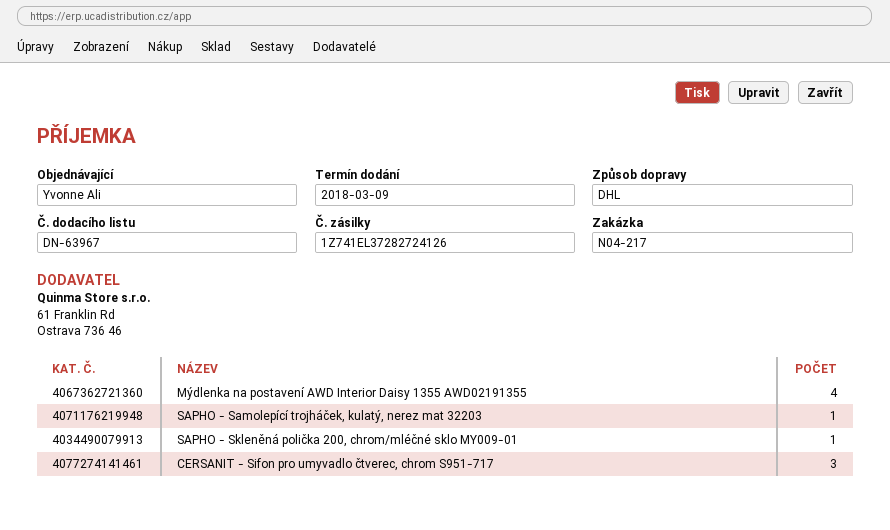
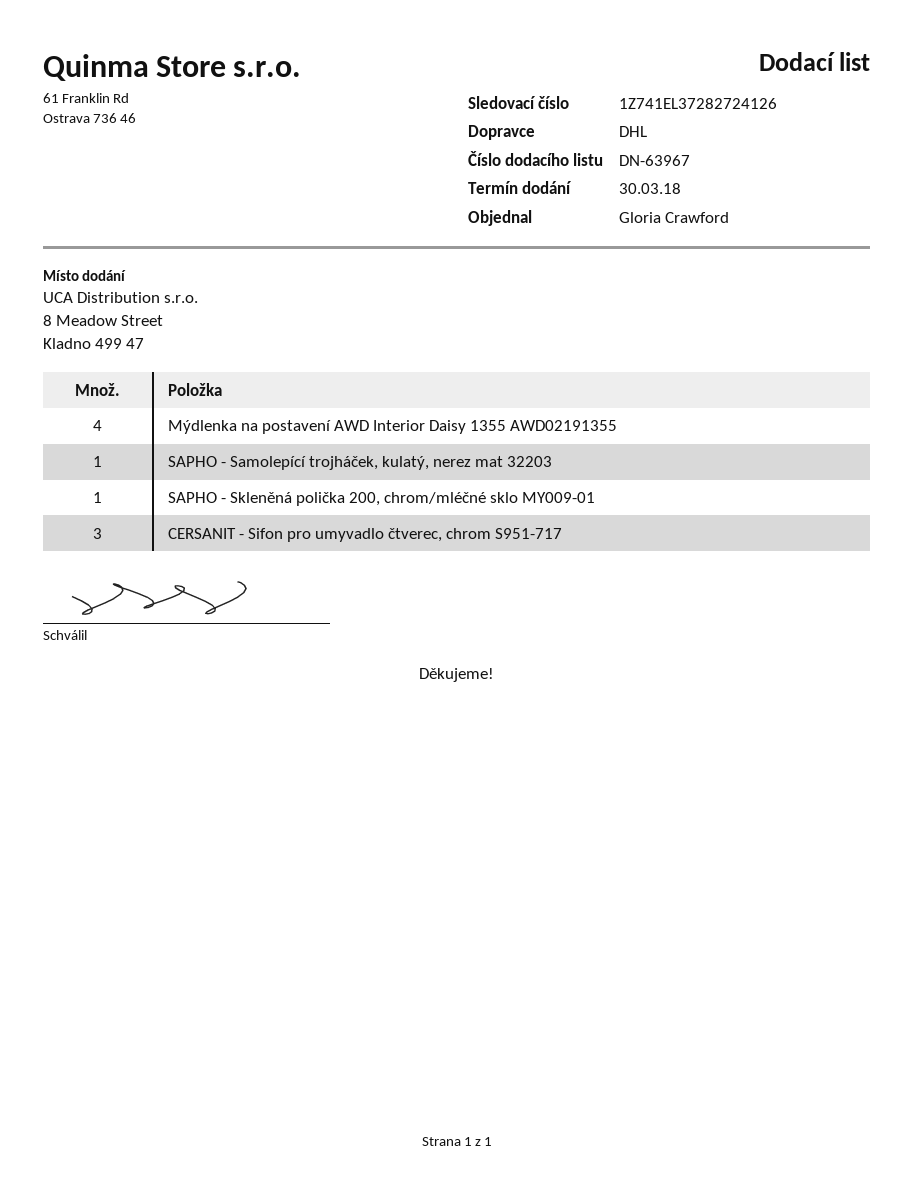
delivery date: 2018-03-09 -> 2018-03-30
ordered by: Yvonne Ali -> Gloria Crawford

